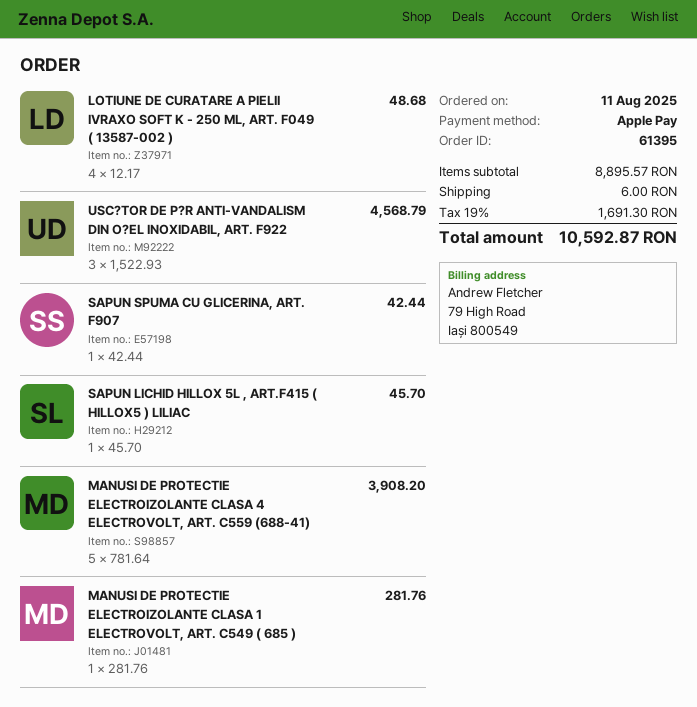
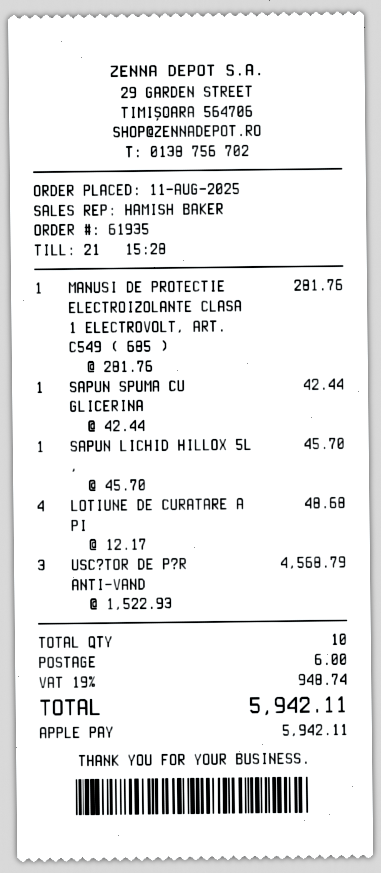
order number: 61395 -> 61935
MANUSI DE PROTECTIE ELECTROIZOLANTE CLASA 4 ELECTROVOLT, ART. C559 (688-41): 5 x 781.64 = 3908.20 -> none
tax: 19% = 1691.30 -> 19% = 948.74
total: 10592.87 -> 5942.11

